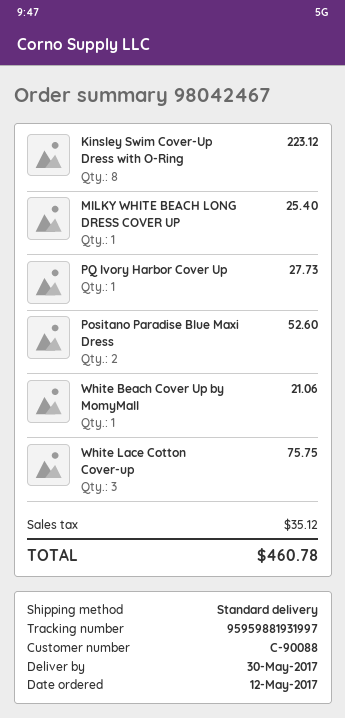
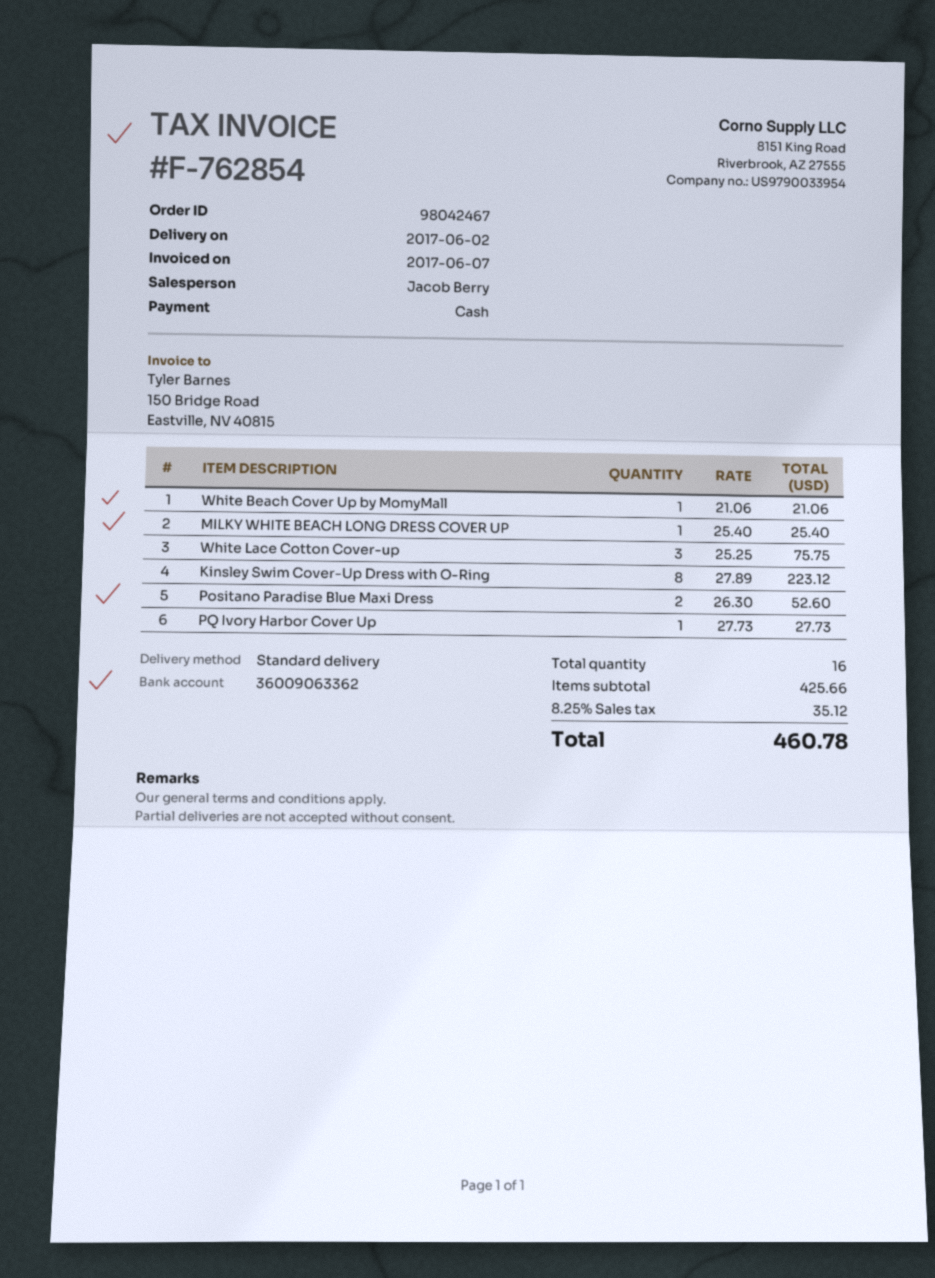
delivery date: 2017-05-30 -> 2017-06-02

